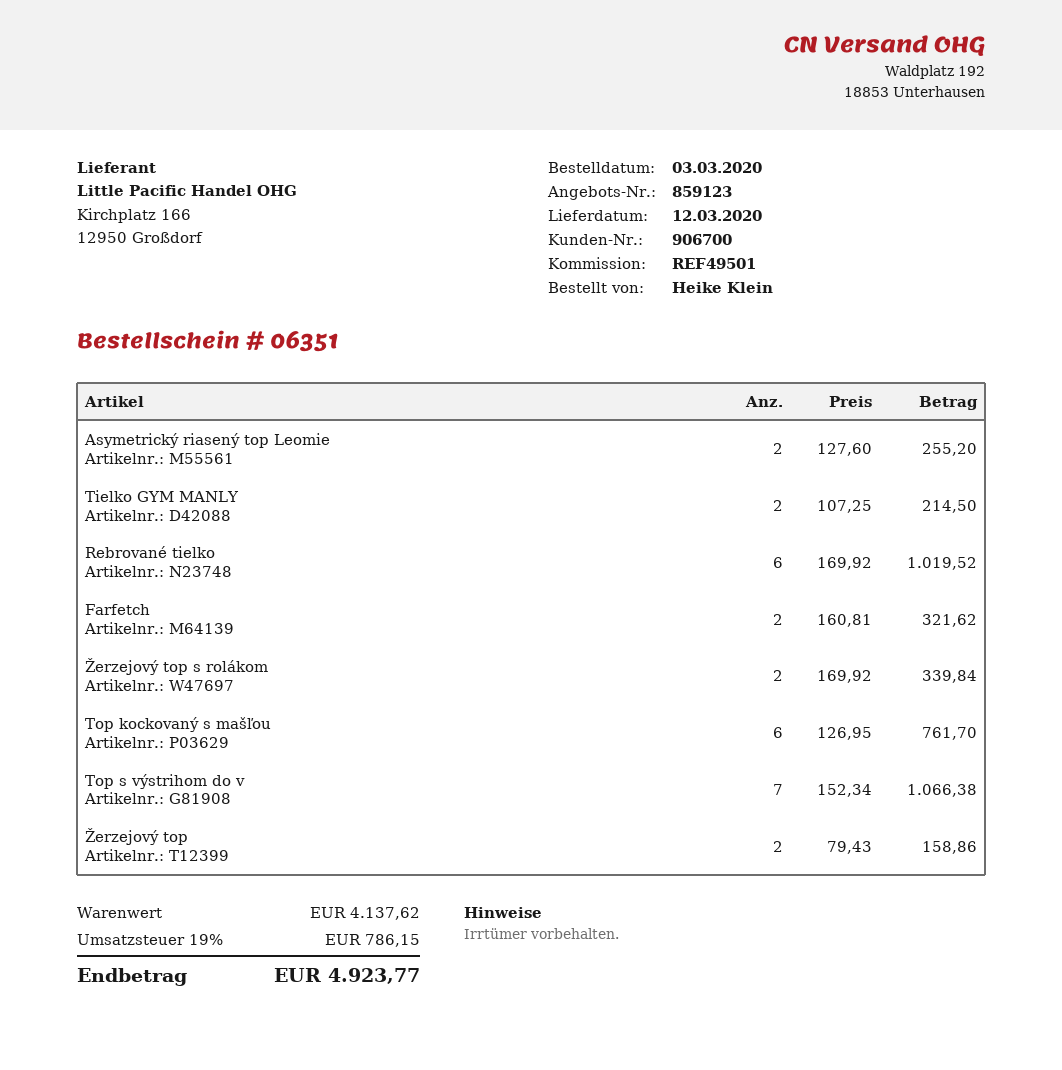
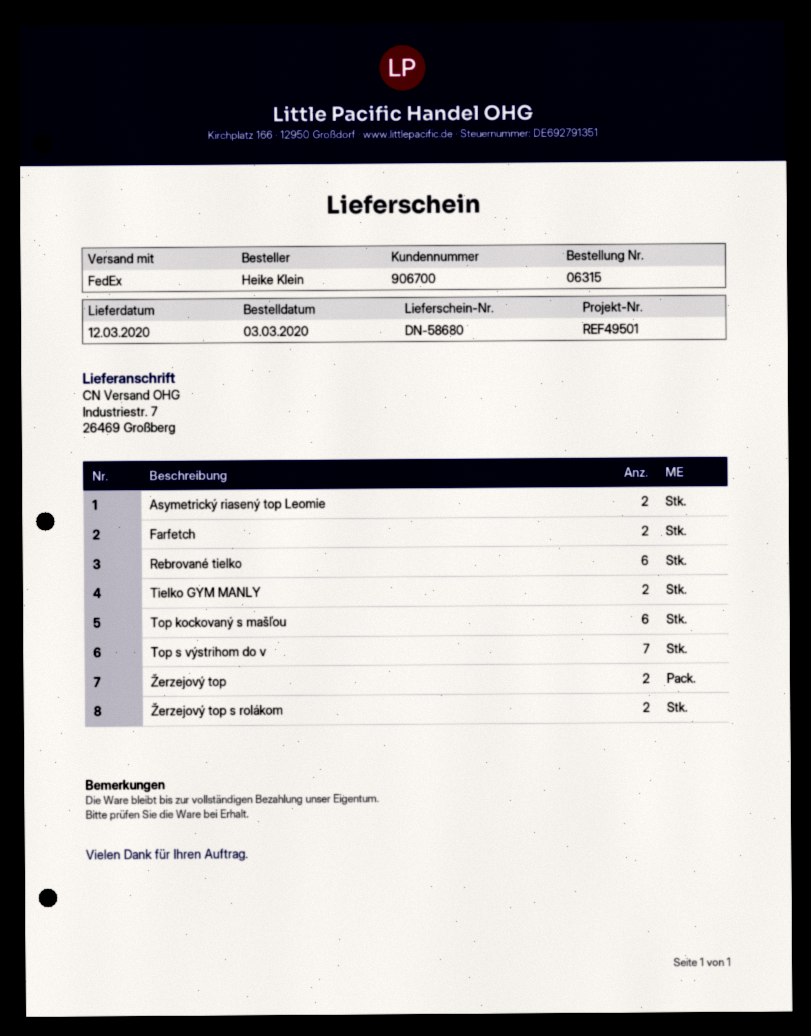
order number: 06351 -> 06315

